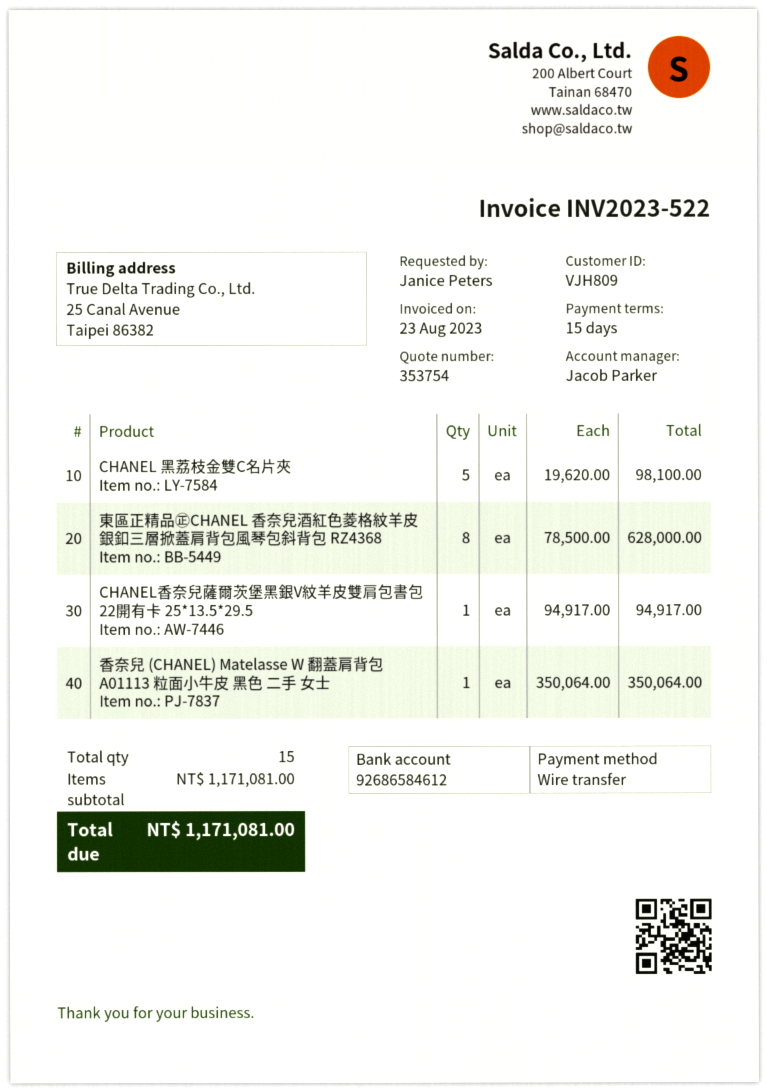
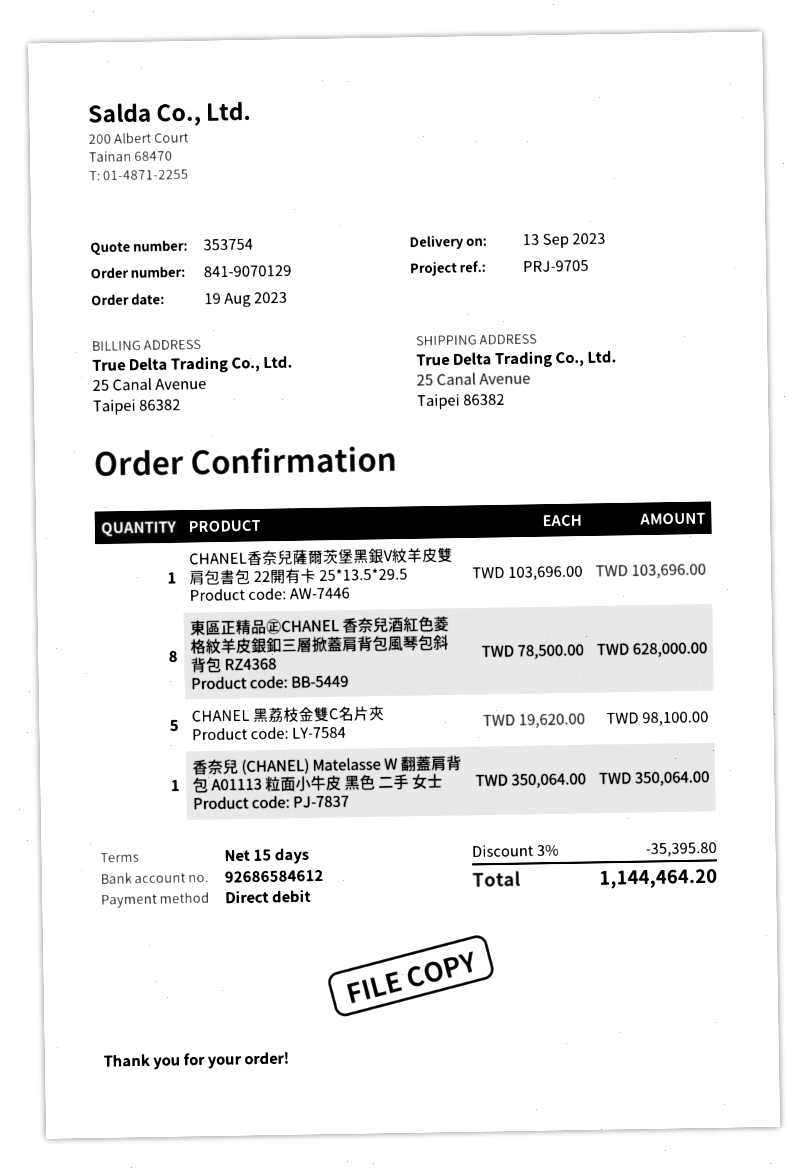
payment method: bank transfer -> direct debit
CHANEL香奈兒薩爾茨堡黑銀V紋羊皮雙肩包書包 22開有卡 25*13.5*29.5: 1 x 94917.00 = 94917.00 -> 1 x 103696.00 = 103696.00
discount: none -> 3% = 35395.80
total: 1171081.00 -> 1144464.20

